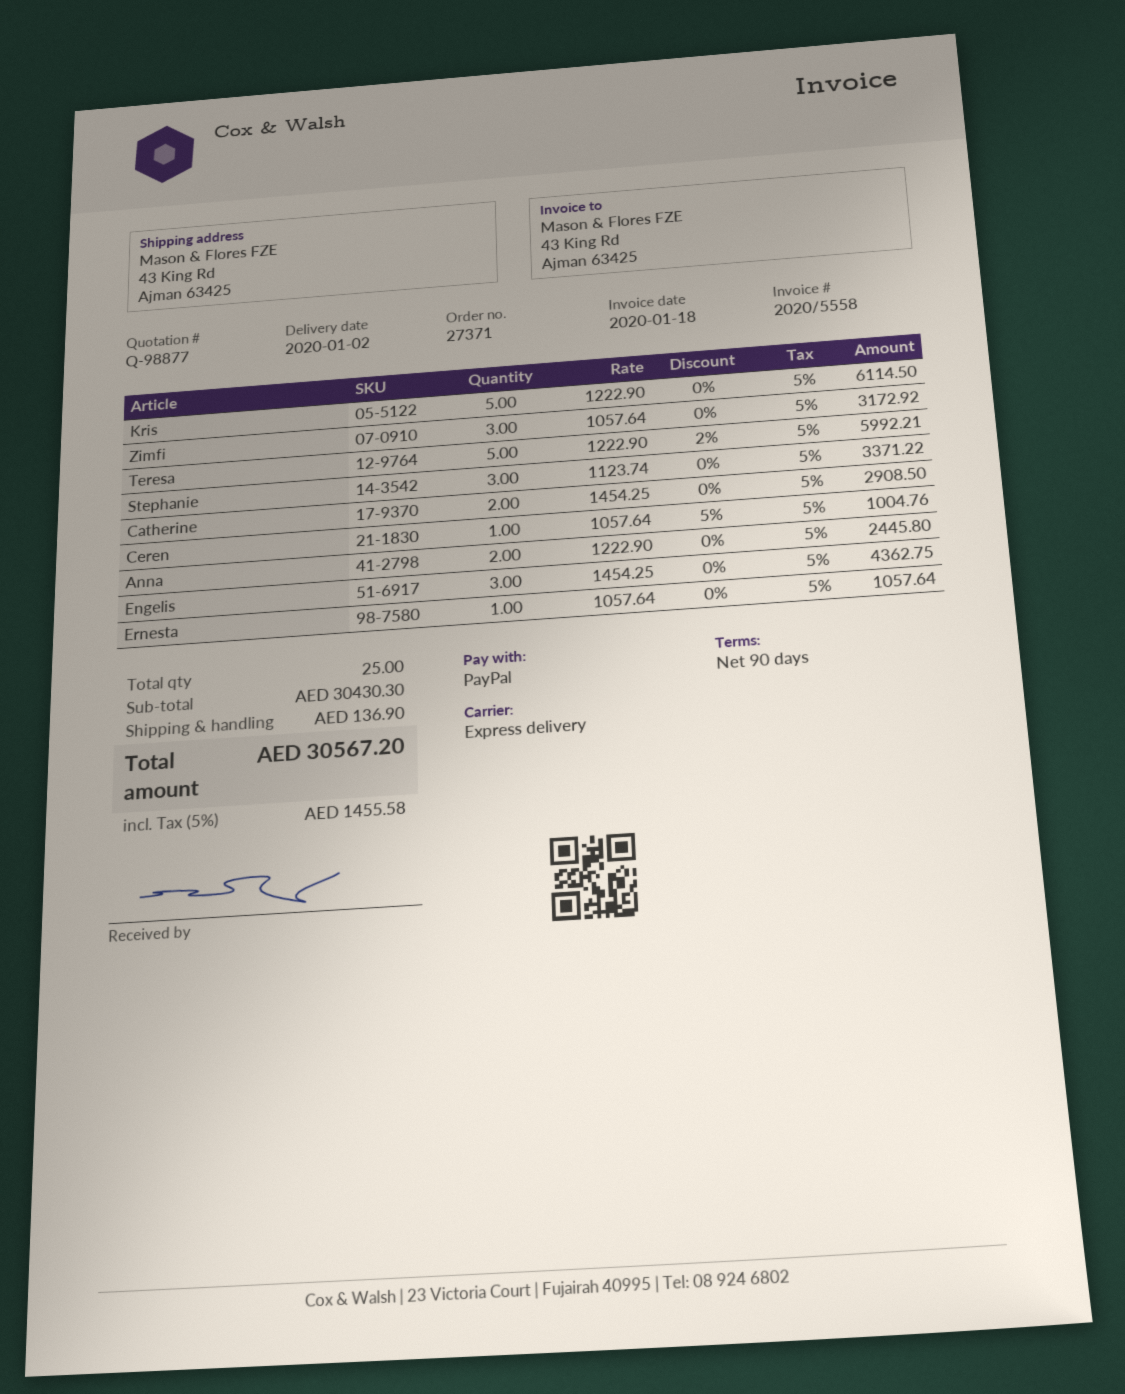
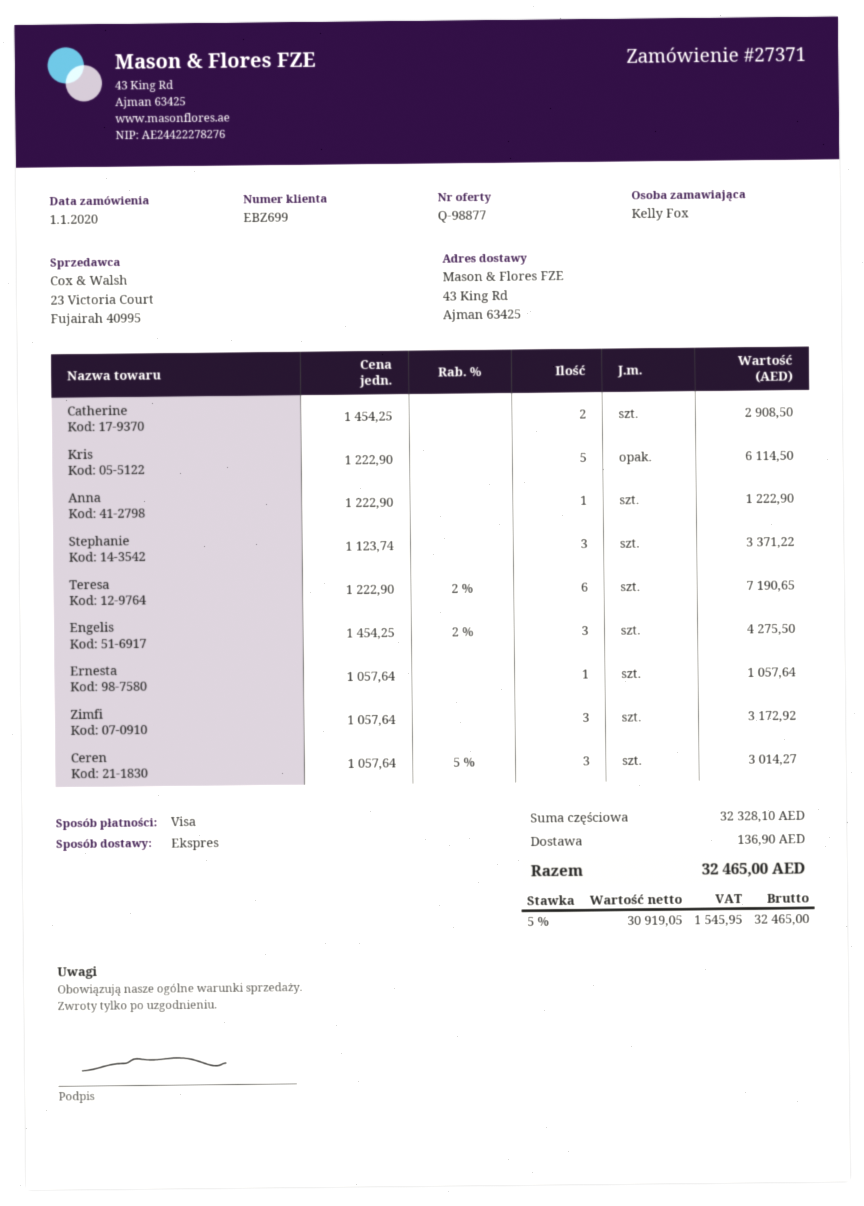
payment method: PayPal -> Visa
Teresa: 5 x 1222.90 - 2% = 5992.21 -> 6 x 1222.90 - 2% = 7190.65
Ceren: 1 x 1057.64 - 5% = 1004.76 -> 3 x 1057.64 - 5% = 3014.27
Anna: 2 x 1222.90 = 2445.80 -> 1 x 1222.90 = 1222.90
Engelis: 3 x 1454.25 = 4362.75 -> 3 x 1454.25 - 2% = 4275.50
subtotal: 30430.30 -> 32328.10
tax: 5% = 1455.58 -> 5% = 1545.95
total: 30567.20 -> 32465.00

